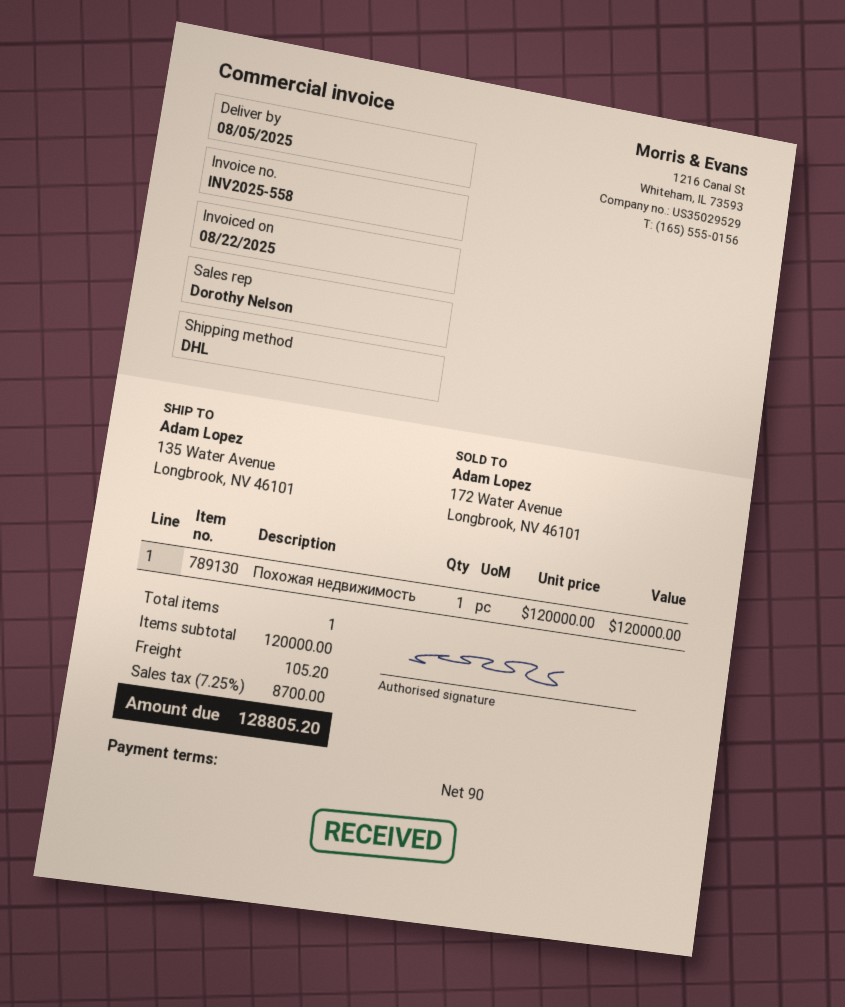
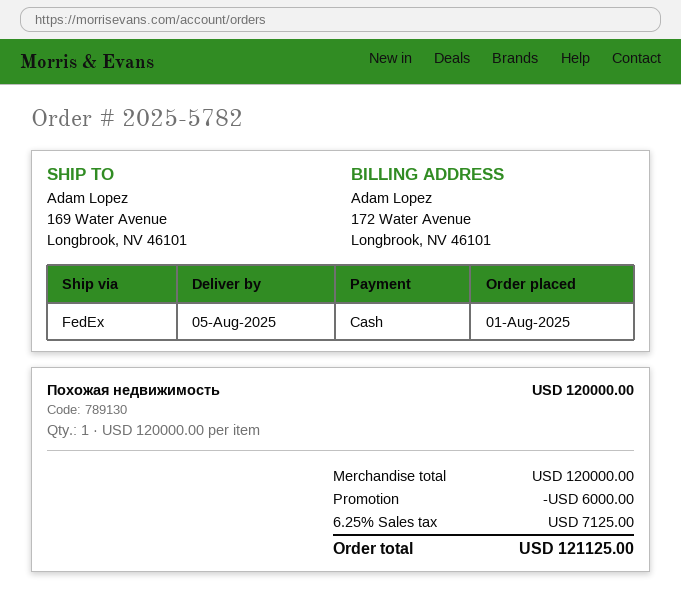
shipping method: DHL -> FedEx
ship to: 135 Water Avenue, Longbrook, NV 46101 -> 169 Water Avenue, Longbrook, NV 46101
discount: none -> 6000.00
shipping: 105.20 -> none
tax: 7.25% = 8700.00 -> 6.25% = 7125.00
total: 128805.20 -> 121125.00

